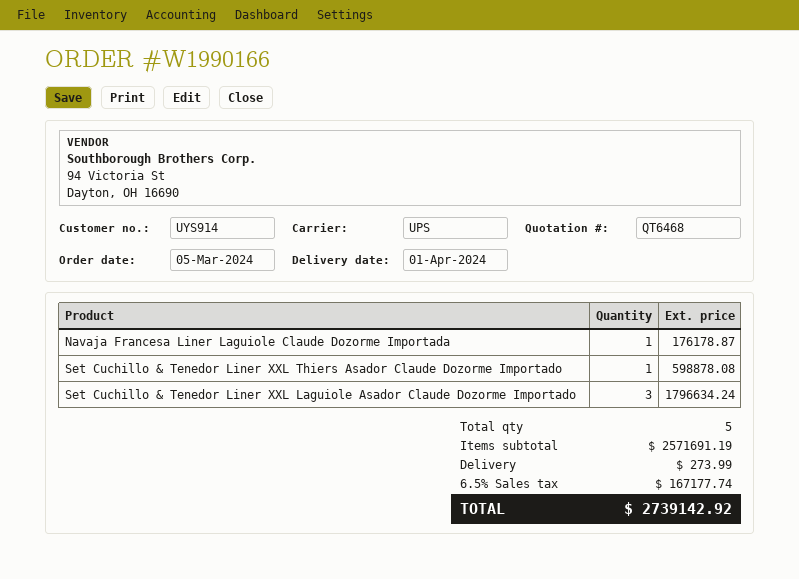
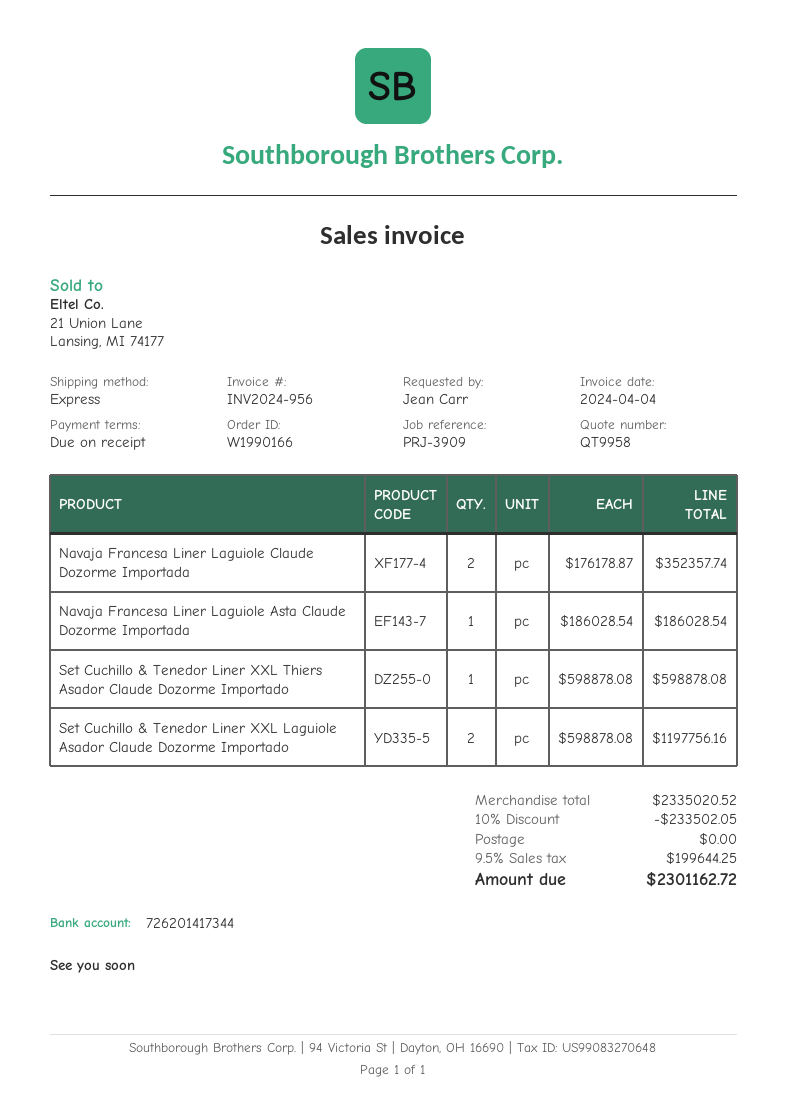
quote number: QT6468 -> QT9958
shipping method: UPS -> express
Navaja Francesa Liner Laguiole Claude Dozorme Importada: 1 for 176178.87 -> 2 for 352357.74
Set Cuchillo & Tenedor Liner XXL Laguiole Asador Claude Dozorme Importado: 3 for 1796634.24 -> 2 for 1197756.16
Navaja Francesa Liner Laguiole Asta Claude Dozorme Importada: none -> 1 for 186028.54
subtotal: 2571691.19 -> 2335020.52
discount: none -> 10% = 233502.05
shipping: 273.99 -> 0.00
tax: 6.5% = 167177.74 -> 9.5% = 199644.25
total: 2739142.92 -> 2301162.72

